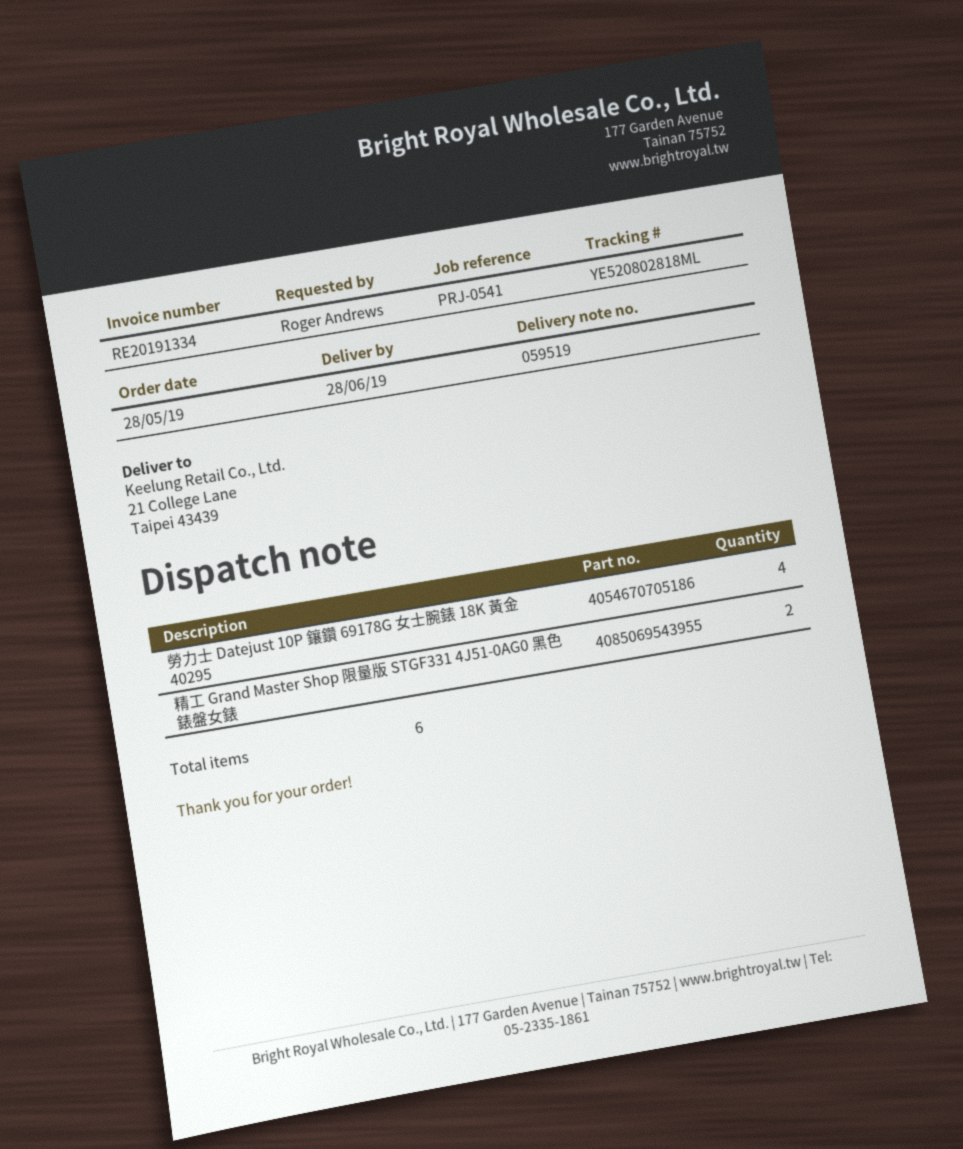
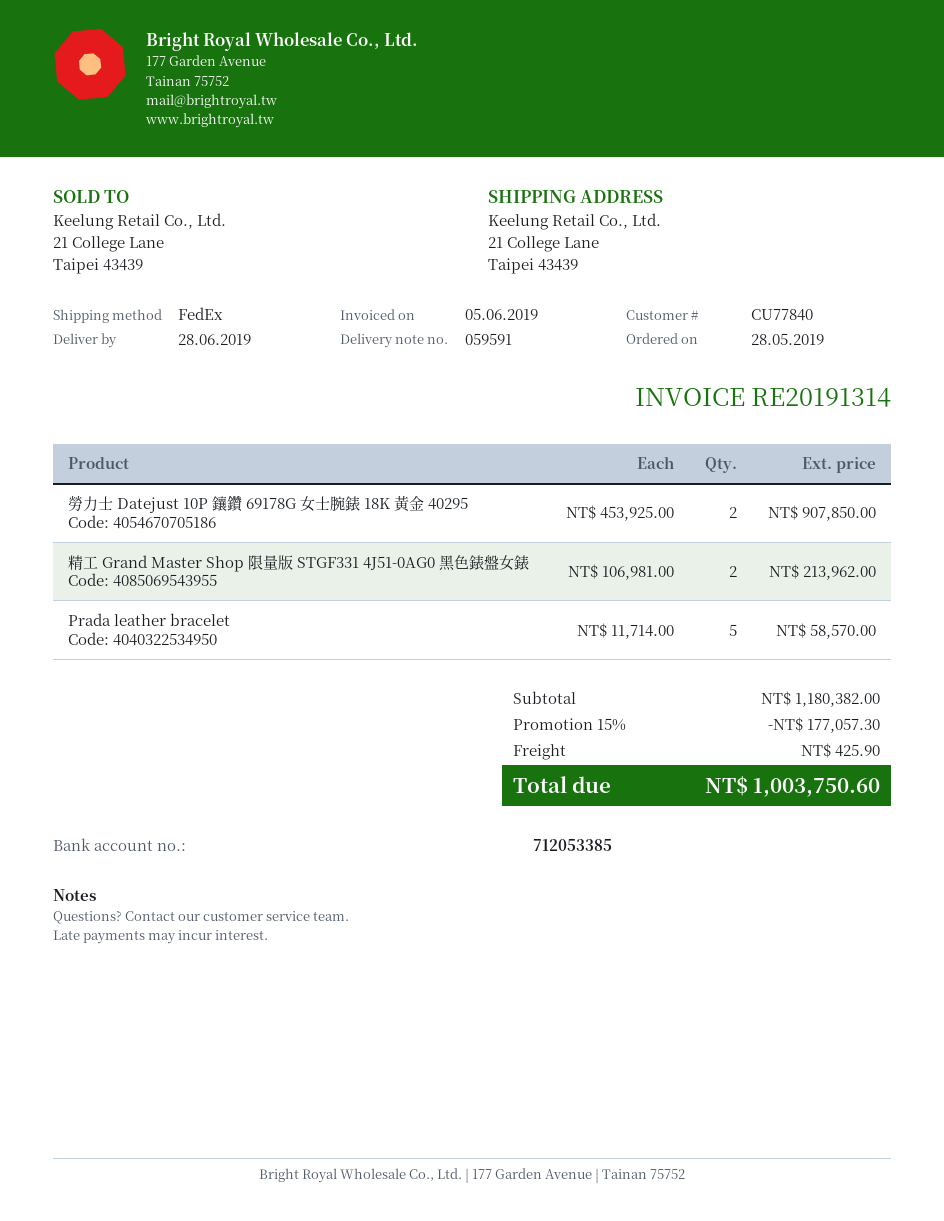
delivery note number: 059519 -> 059591
invoice number: RE20191334 -> RE20191314
勞力士 Datejust 10P 鑲鑽 69178G 女士腕錶 18K 黃金 40295: 4 -> 2
Prada leather bracelet: none -> 5

